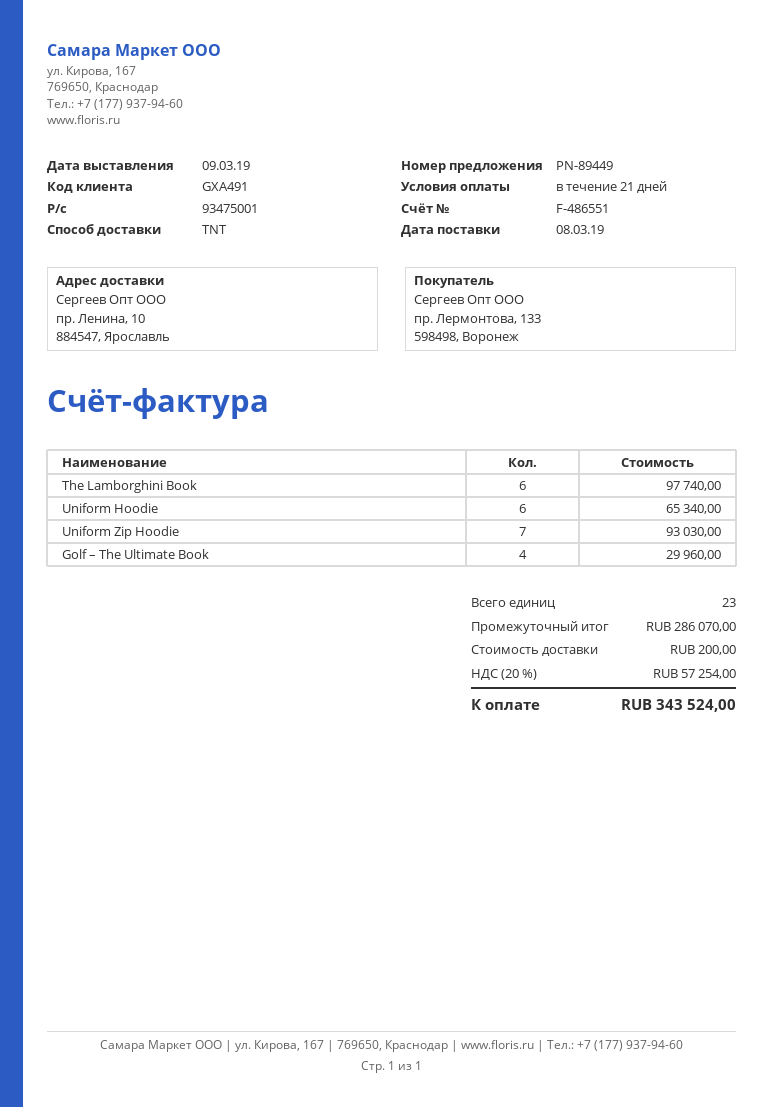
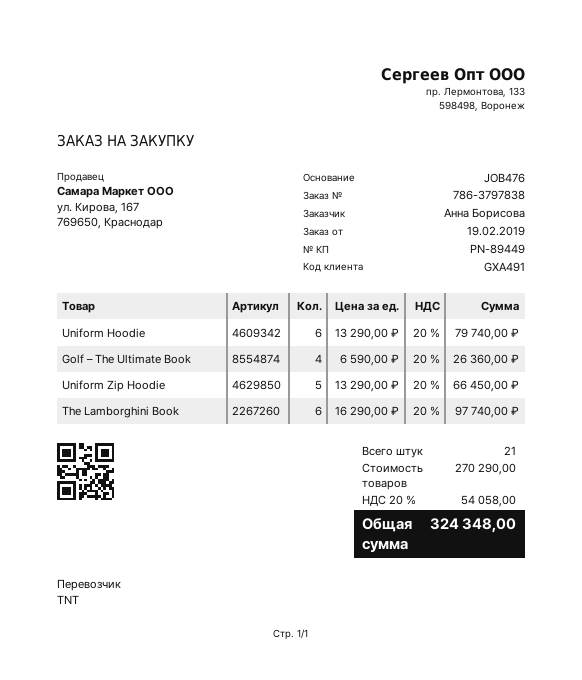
Uniform Hoodie: 6 for 65340.00 -> 6 for 79740.00
Uniform Zip Hoodie: 7 for 93030.00 -> 5 for 66450.00
Golf – The Ultimate Book: 4 for 29960.00 -> 4 for 26360.00
total quantity: 23 -> 21
subtotal: 286070.00 -> 270290.00
shipping: 200.00 -> none
tax: 20% = 57254.00 -> 20% = 54058.00
total: 343524.00 -> 324348.00

